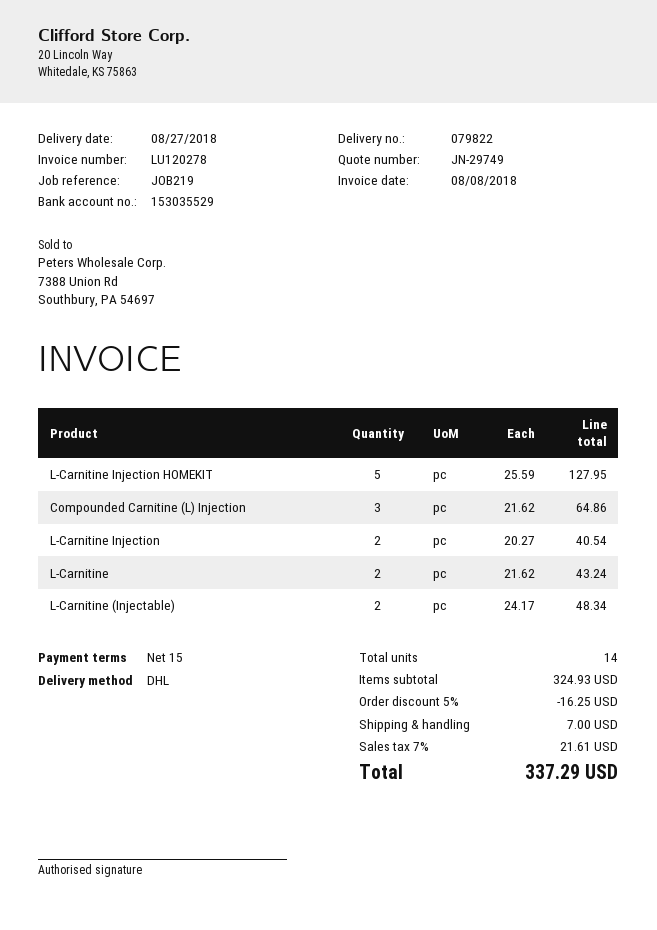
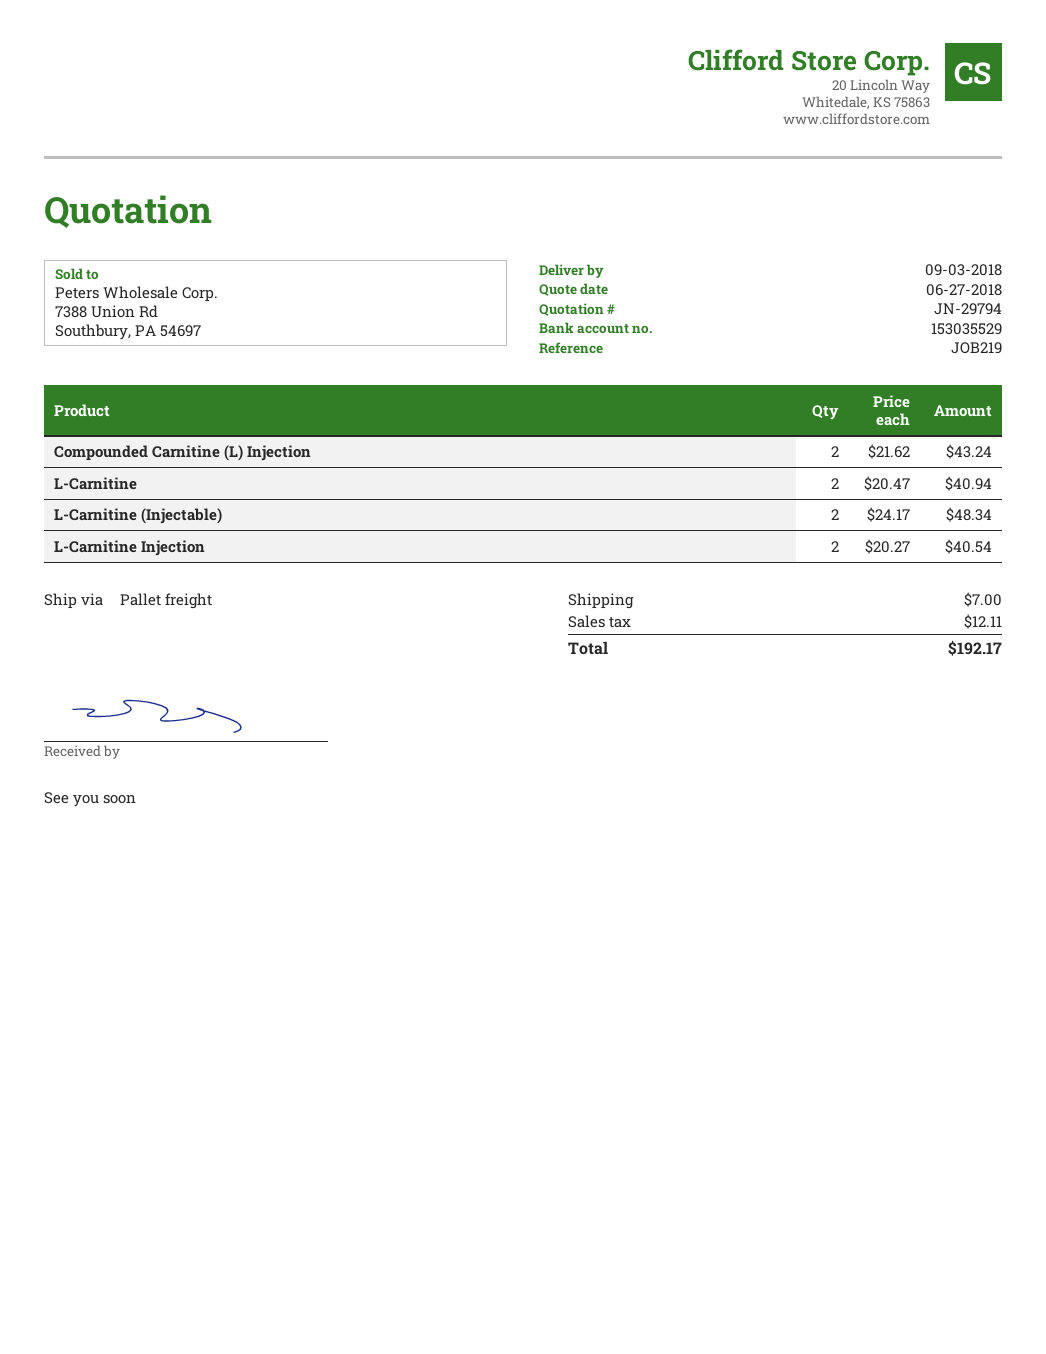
quote number: JN-29749 -> JN-29794
delivery date: 2018-08-27 -> 2018-09-03
shipping method: DHL -> pallet freight
L-Carnitine Injection HOMEKIT: 5 x 25.59 = 127.95 -> none
Compounded Carnitine (L) Injection: 3 x 21.62 = 64.86 -> 2 x 21.62 = 43.24
L-Carnitine: 2 x 21.62 = 43.24 -> 2 x 20.47 = 40.94
discount: 5% = 16.25 -> none
tax: 21.61 -> 12.11
total: 337.29 -> 192.17

